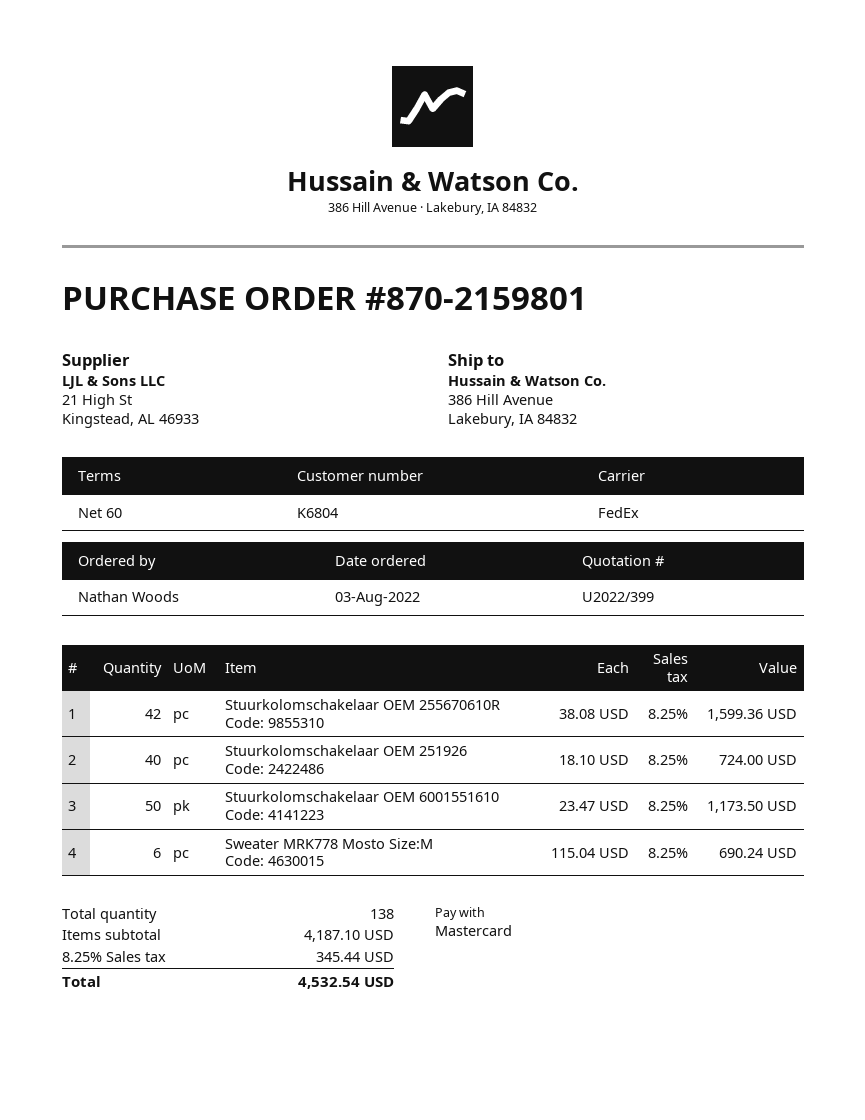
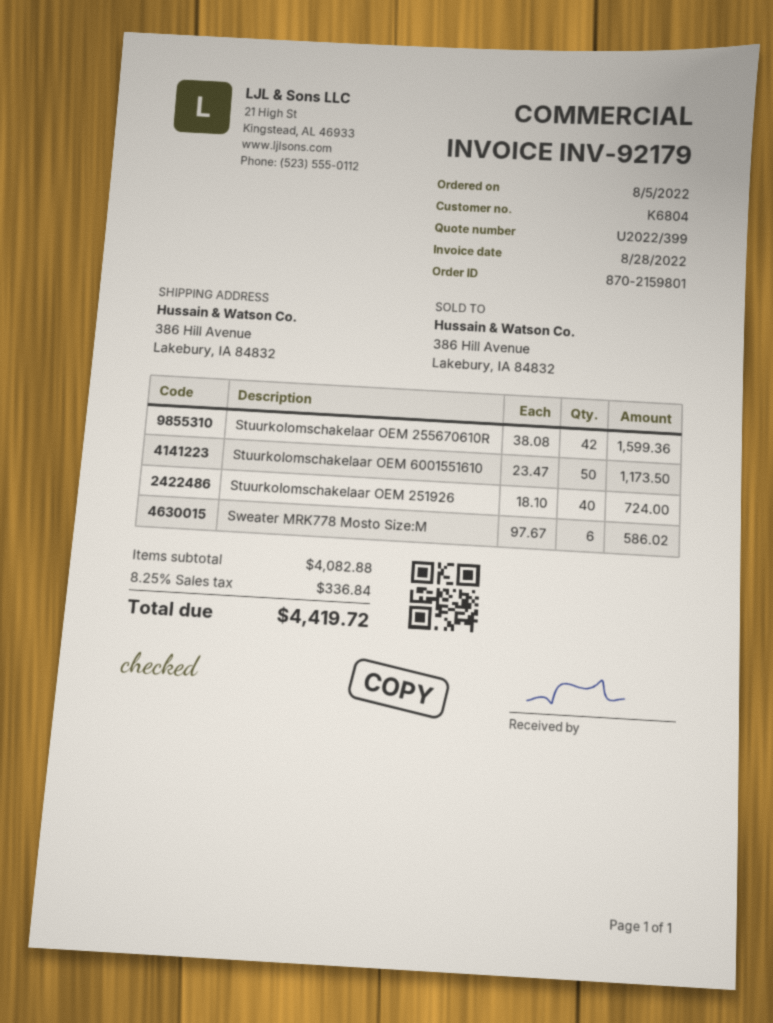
order date: 2022-08-03 -> 2022-08-05
Sweater MRK778 Mosto Size:M: 6 x 115.04 = 690.24 -> 6 x 97.67 = 586.02
subtotal: 4187.10 -> 4082.88
tax: 8.25% = 345.44 -> 8.25% = 336.84
total: 4532.54 -> 4419.72

